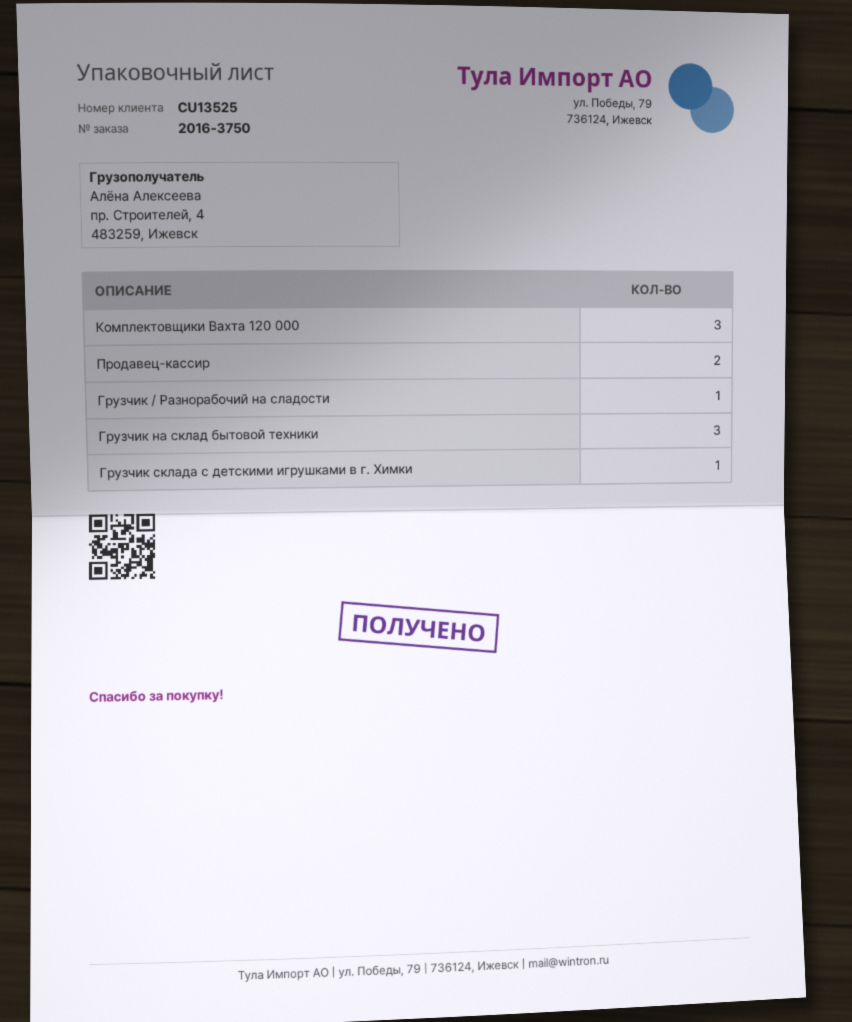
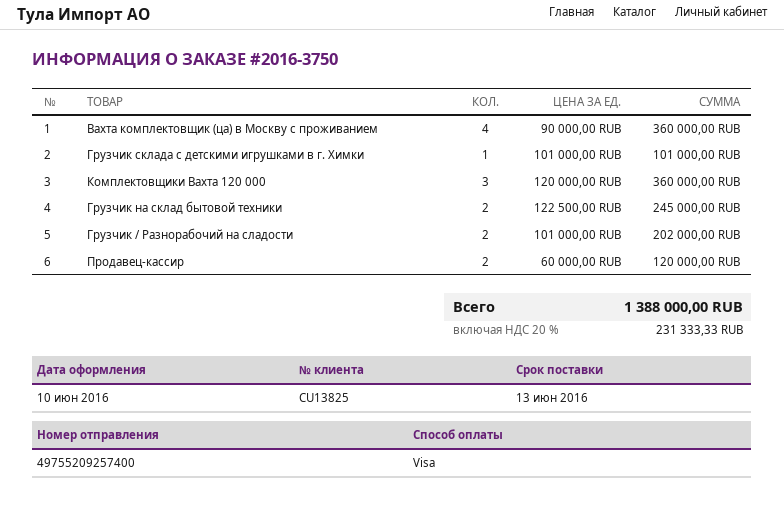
customer number: CU13525 -> CU13825
Грузчик / Разнорабочий на сладости: 1 -> 2
Грузчик на склад бытовой техники: 3 -> 2
Вахта комплектовщик (ца) в Москву с проживанием: none -> 4

